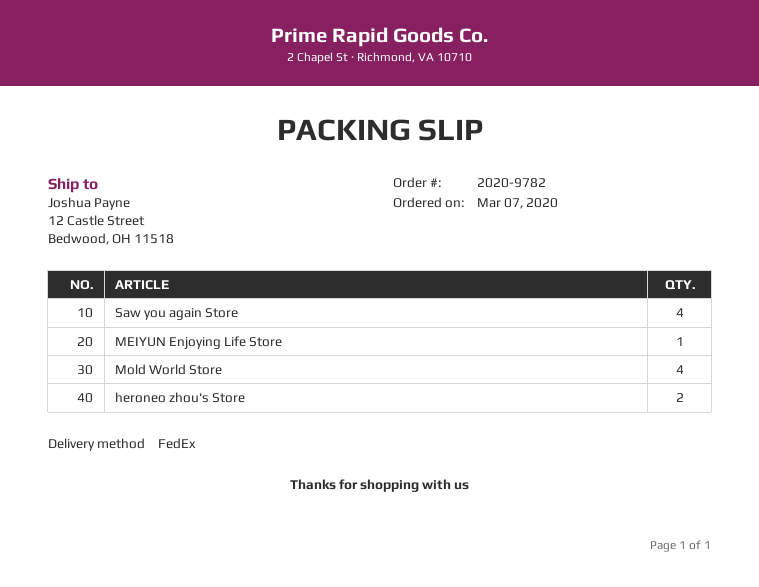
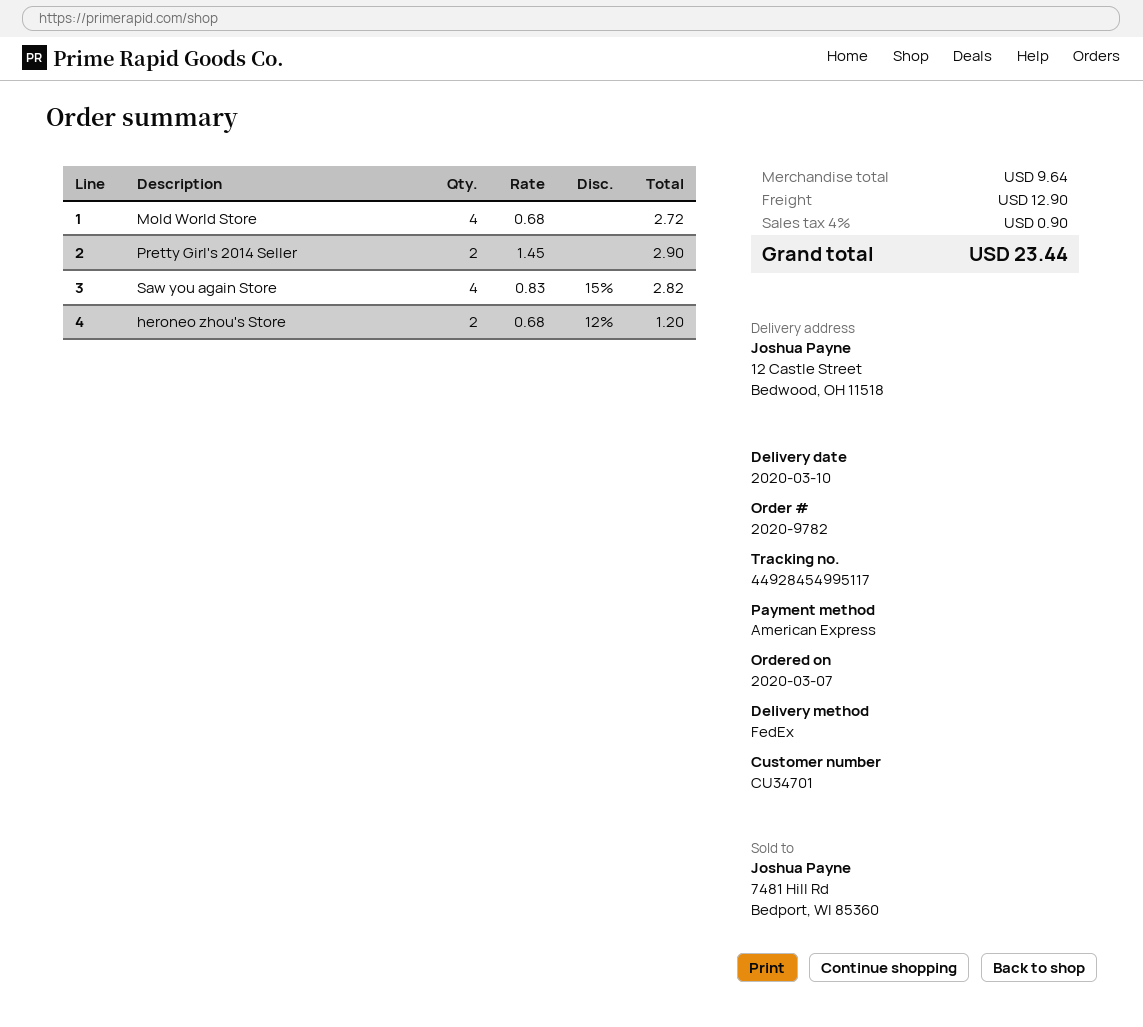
MEIYUN Enjoying Life Store: 1 -> none
Pretty Girl's 2014 Seller: none -> 2

